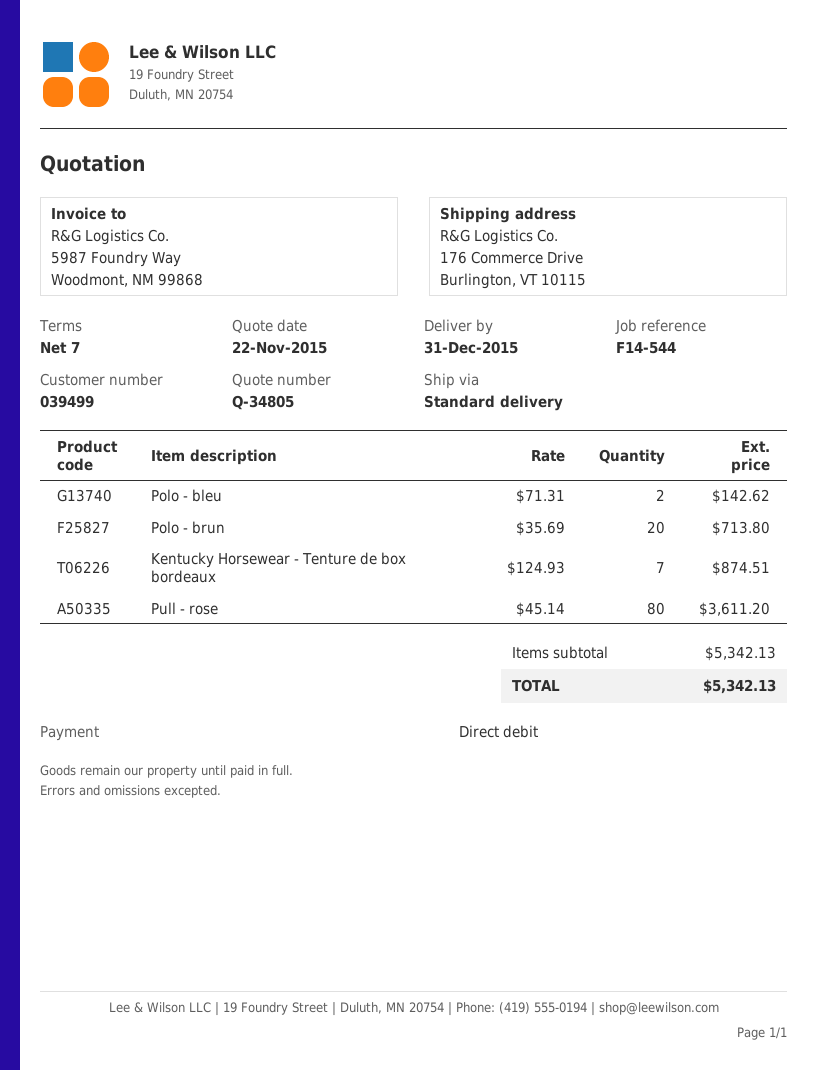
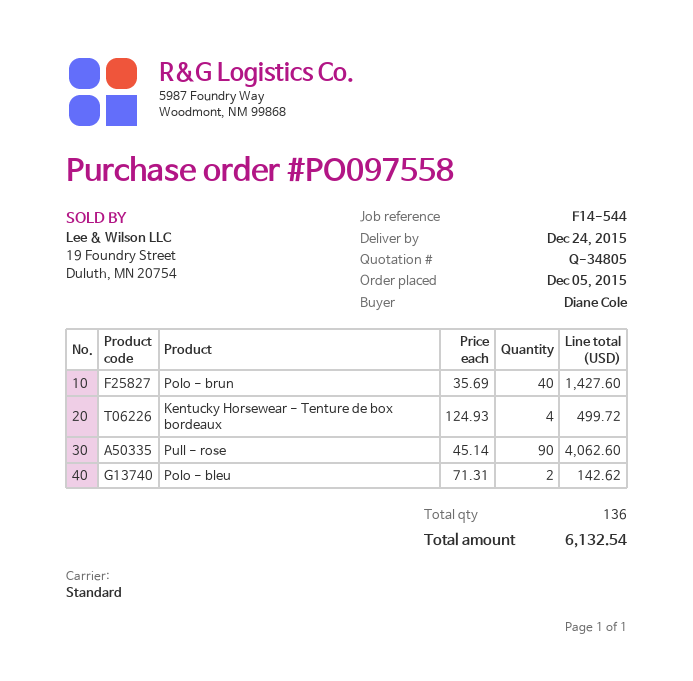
delivery date: 2015-12-31 -> 2015-12-24
Polo - brun: 20 x 35.69 = 713.80 -> 40 x 35.69 = 1427.60
Kentucky Horsewear - Tenture de box bordeaux: 7 x 124.93 = 874.51 -> 4 x 124.93 = 499.72
Pull - rose: 80 x 45.14 = 3611.20 -> 90 x 45.14 = 4062.60
total: 5342.13 -> 6132.54

